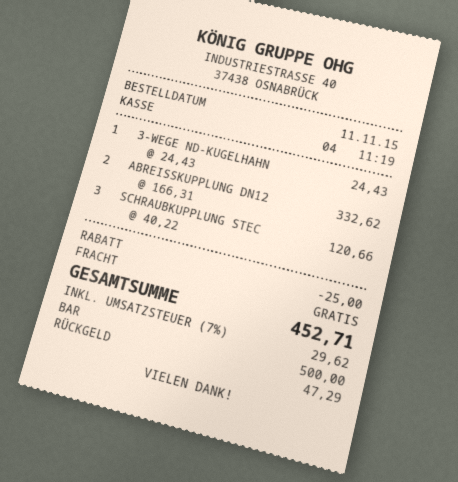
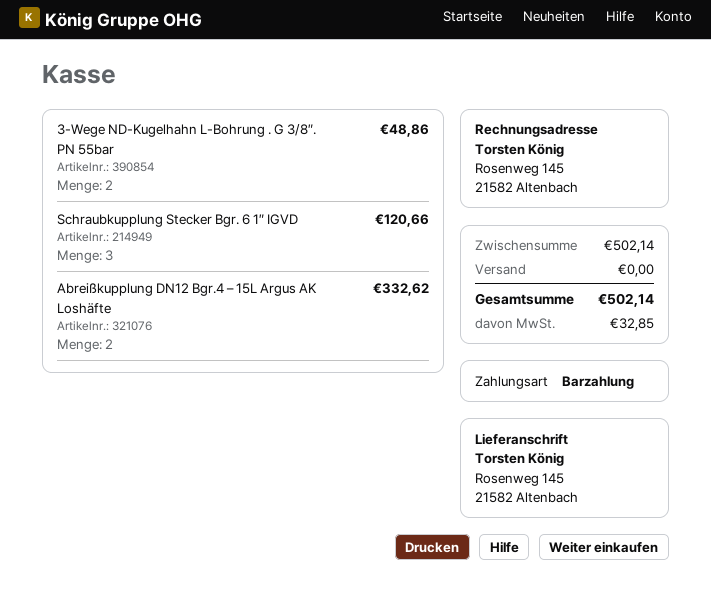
3-WEGE ND-KUGELHAHN: 1 for 24.43 -> 2 for 48.86
discount: 25.00 -> none
tax: 29.62 -> 32.85
total: 452.71 -> 502.14

